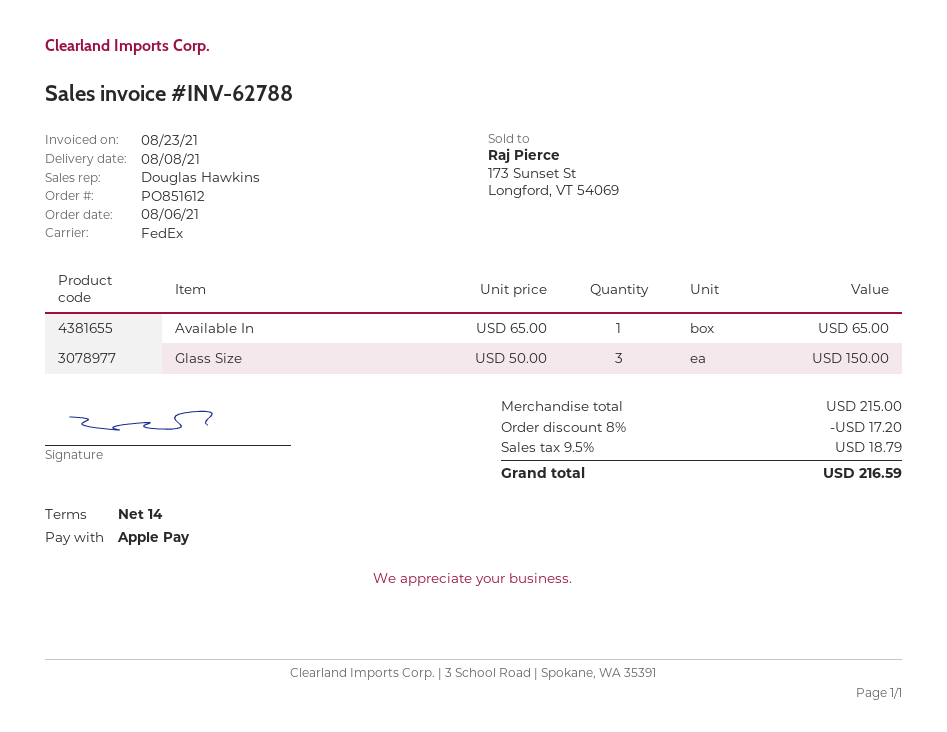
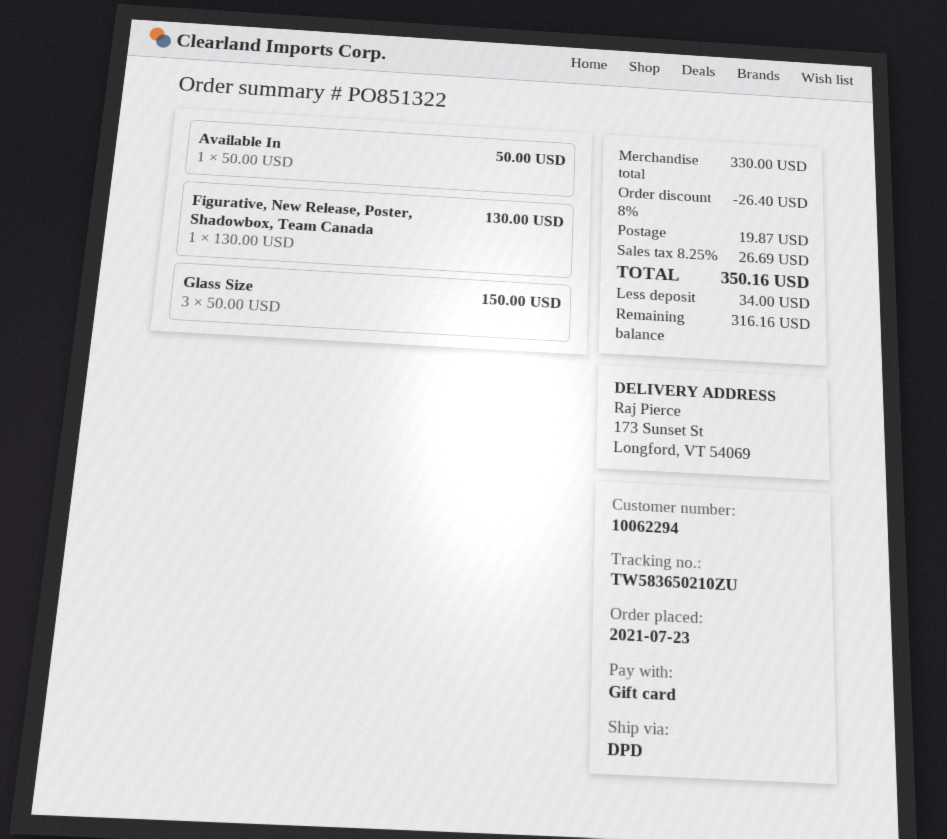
order number: PO851612 -> PO851322
order date: 2021-08-06 -> 2021-07-23
payment method: Apple Pay -> gift card
shipping method: FedEx -> DPD
Available In: 1 x 65.00 = 65.00 -> 1 x 50.00 = 50.00
Figurative, New Release, Poster, Shadowbox, Team Canada: none -> 1 x 130.00 = 130.00
subtotal: 215.00 -> 330.00
discount: 8% = 17.20 -> 8% = 26.40
shipping: none -> 19.87
tax: 9.5% = 18.79 -> 8.25% = 26.69
total: 216.59 -> 350.16

